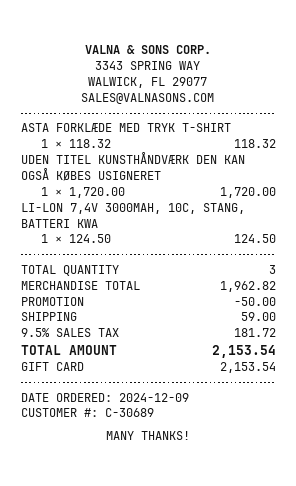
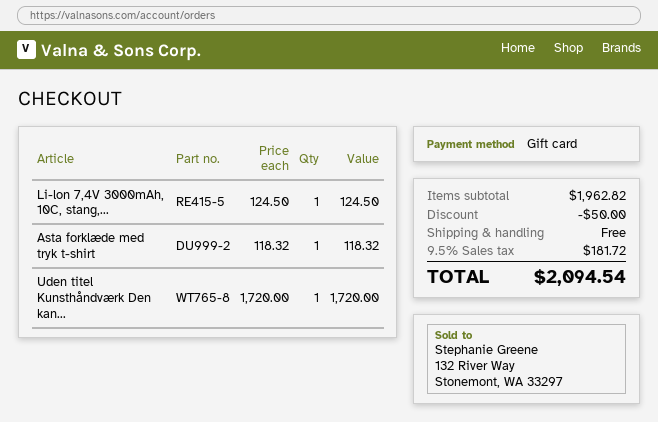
shipping: 59.00 -> 0.00
total: 2153.54 -> 2094.54

